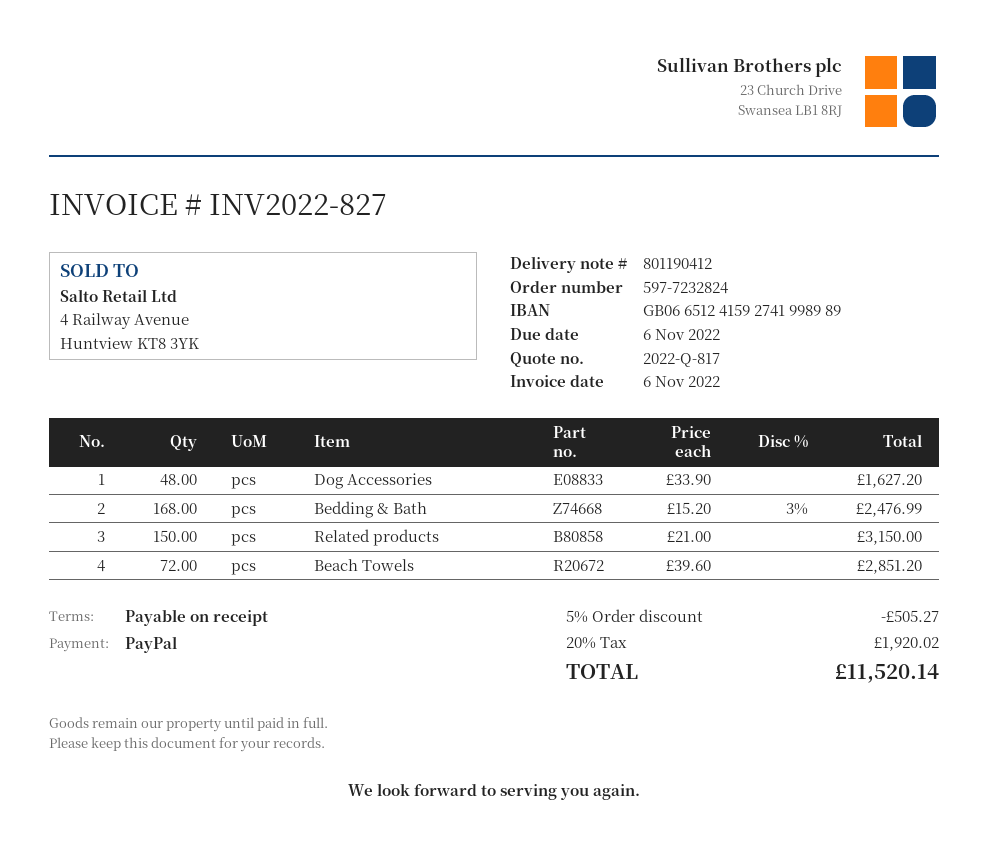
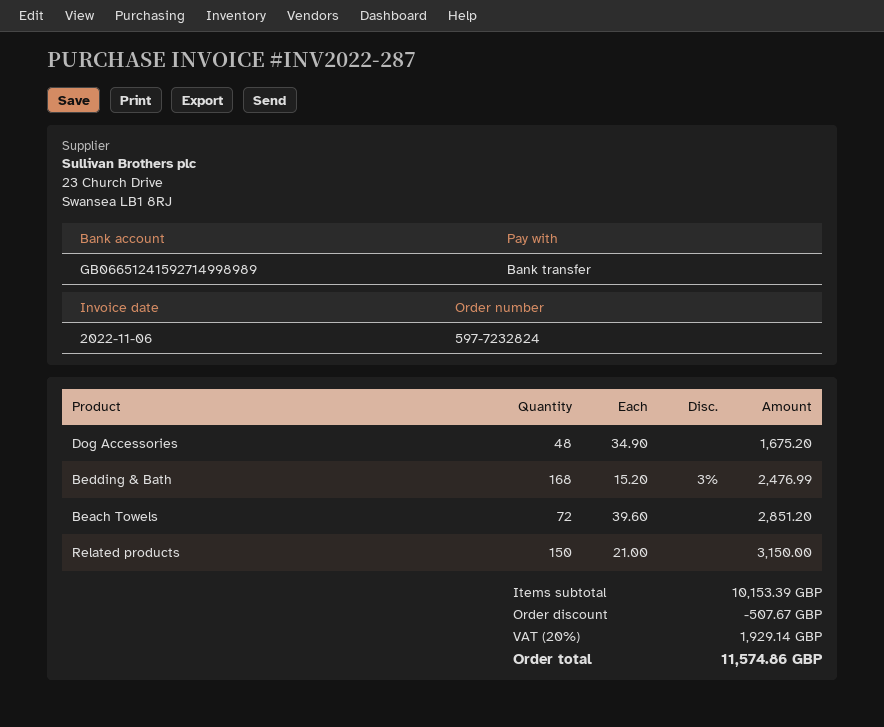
invoice number: INV2022-827 -> INV2022-287
payment method: PayPal -> bank transfer
bank account: GB06651241592741998989 -> GB06651241592714998989
Dog Accessories: 48 x 33.90 = 1627.20 -> 48 x 34.90 = 1675.20
discount: 505.27 -> 507.67
tax: 20% = 1920.02 -> 20% = 1929.14
total: 11520.14 -> 11574.86

